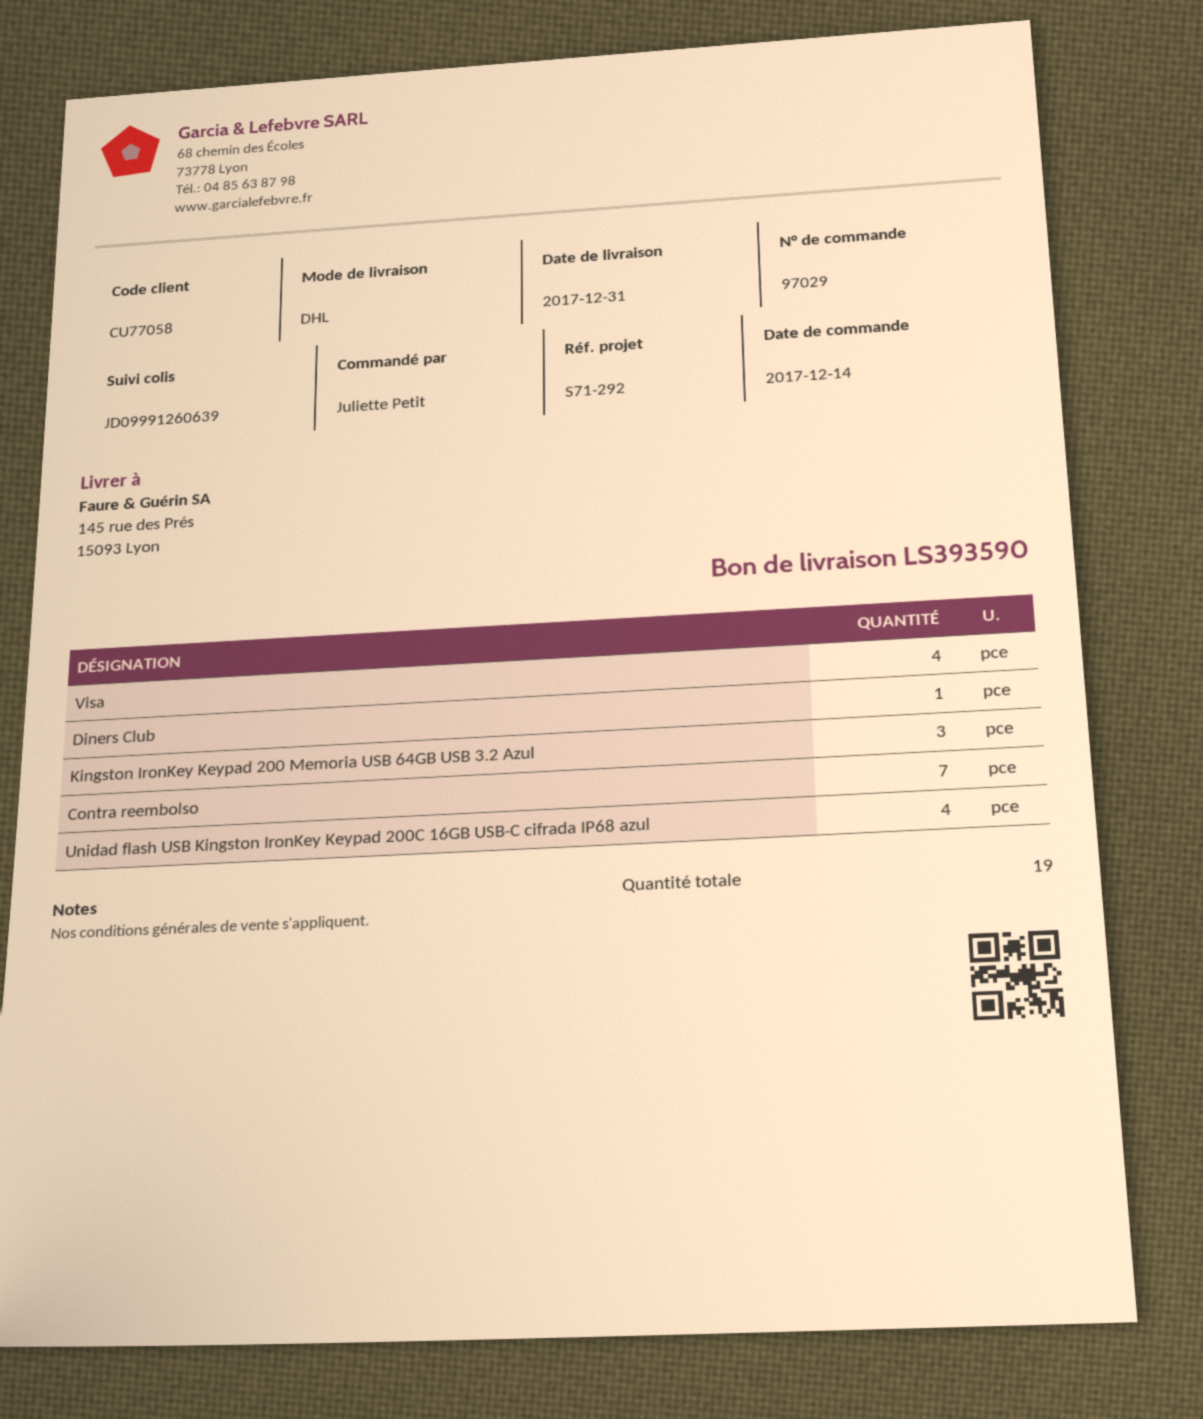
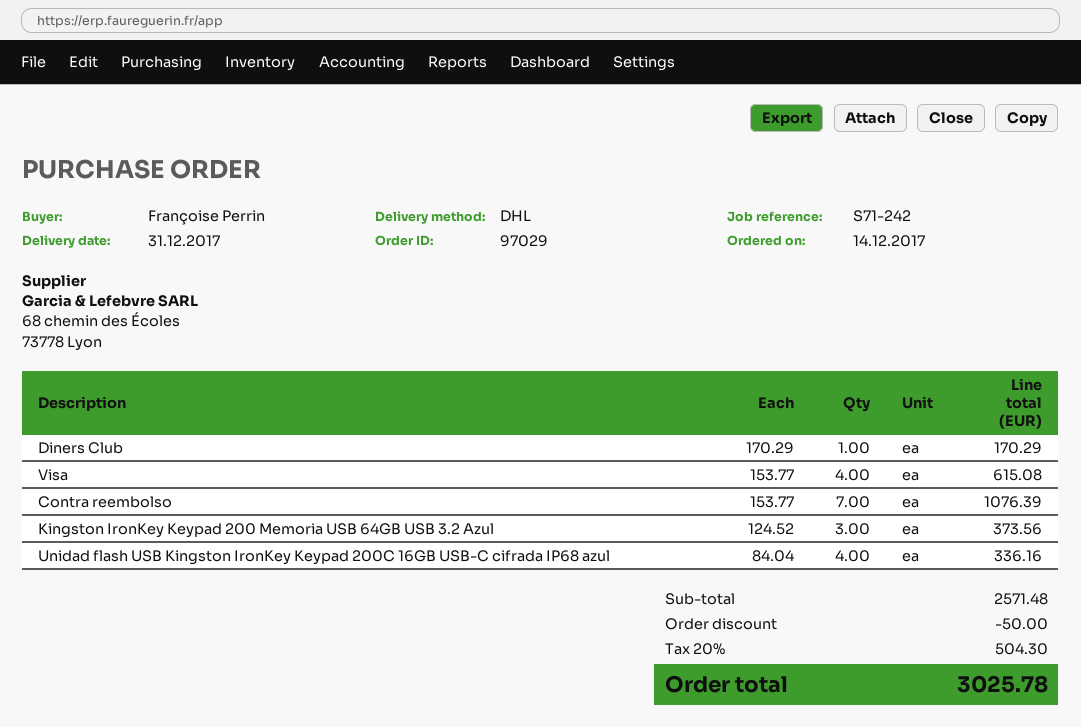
reference: S71-292 -> S71-242
ordered by: Juliette Petit -> Françoise Perrin

